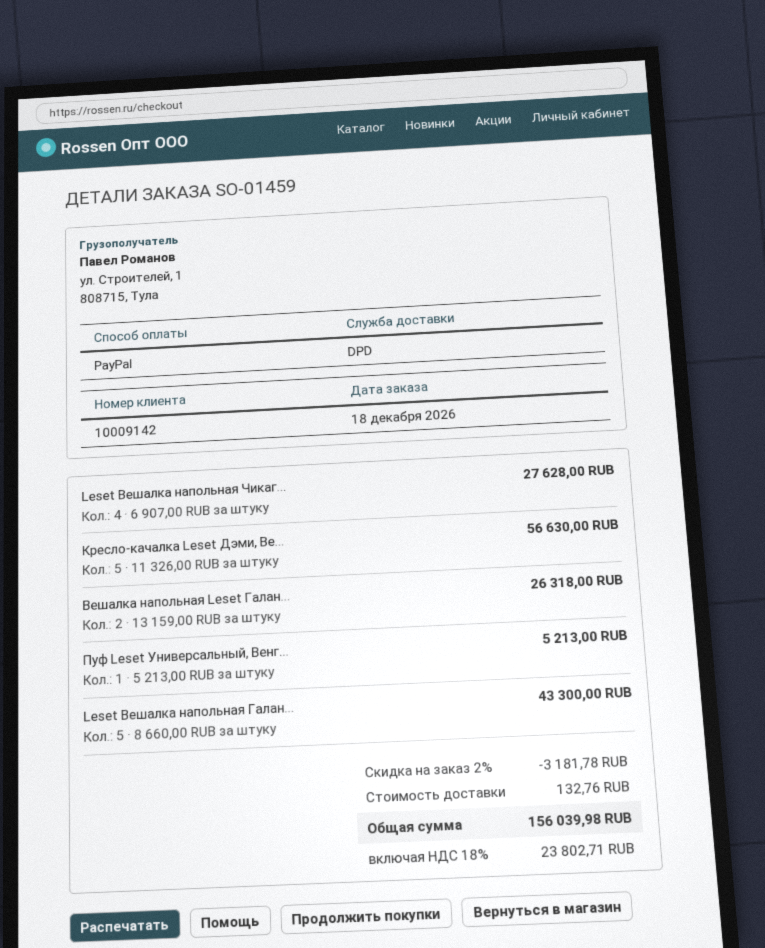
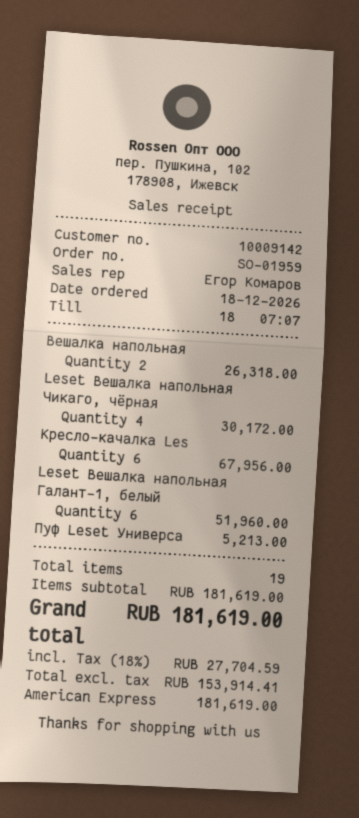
order number: SO-01459 -> SO-01959
payment method: PayPal -> American Express
Leset Вешалка напольная Чикаг...: 4 for 27628.00 -> 4 for 30172.00
Кресло-качалка Leset Дэми, Ве...: 5 for 56630.00 -> 6 for 67956.00
Leset Вешалка напольная Галан...: 5 for 43300.00 -> 6 for 51960.00
discount: 2% = 3181.78 -> none
shipping: 132.76 -> none
tax: 18% = 23802.71 -> 18% = 27704.59
total: 156039.98 -> 181619.00

